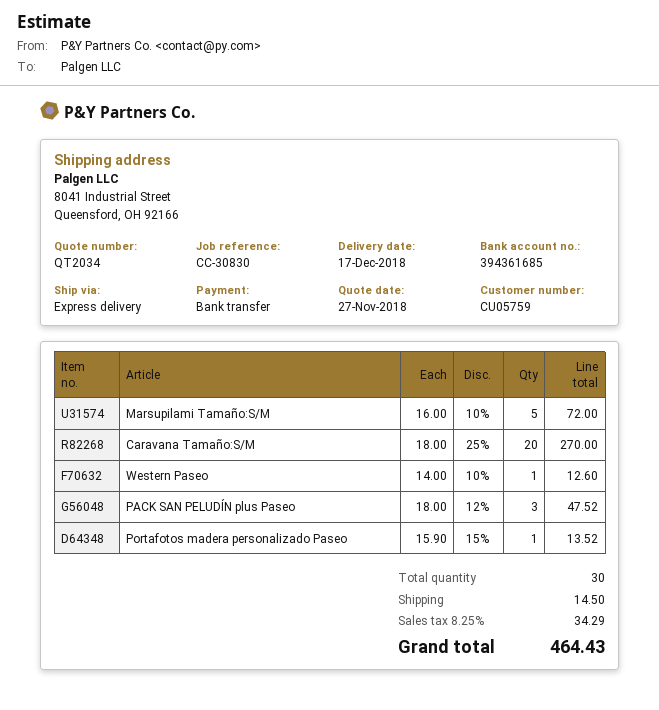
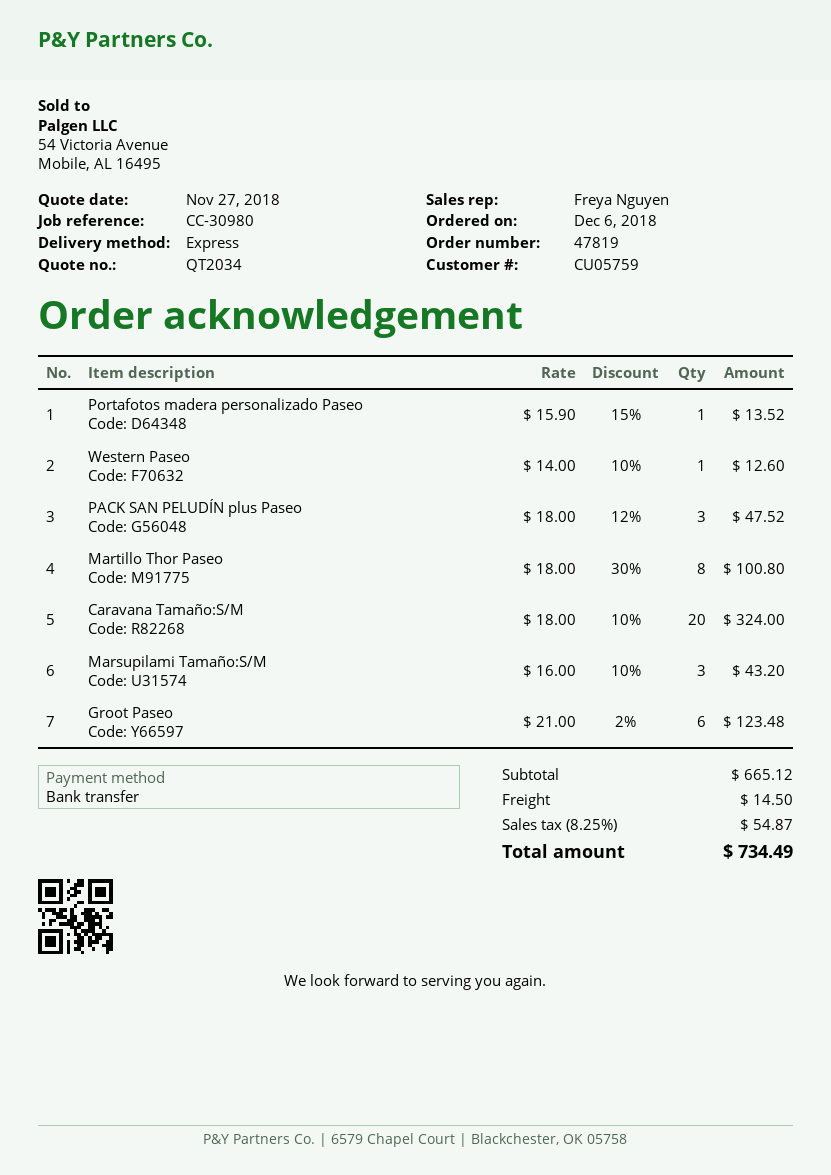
reference: CC-30830 -> CC-30980
Marsupilami Tamaño:S/M: 5 x 16.00 - 10% = 72.00 -> 3 x 16.00 - 10% = 43.20
Caravana Tamaño:S/M: 20 x 18.00 - 25% = 270.00 -> 20 x 18.00 - 10% = 324.00
Martillo Thor Paseo: none -> 8 x 18.00 - 30% = 100.80
Groot Paseo: none -> 6 x 21.00 - 2% = 123.48
tax: 8.25% = 34.29 -> 8.25% = 54.87
total: 464.43 -> 734.49

